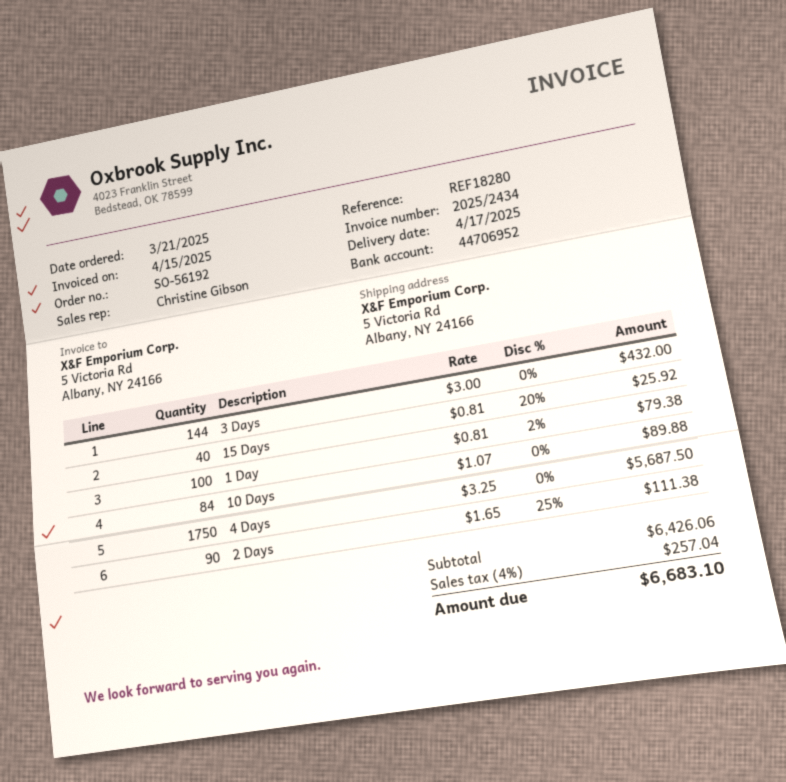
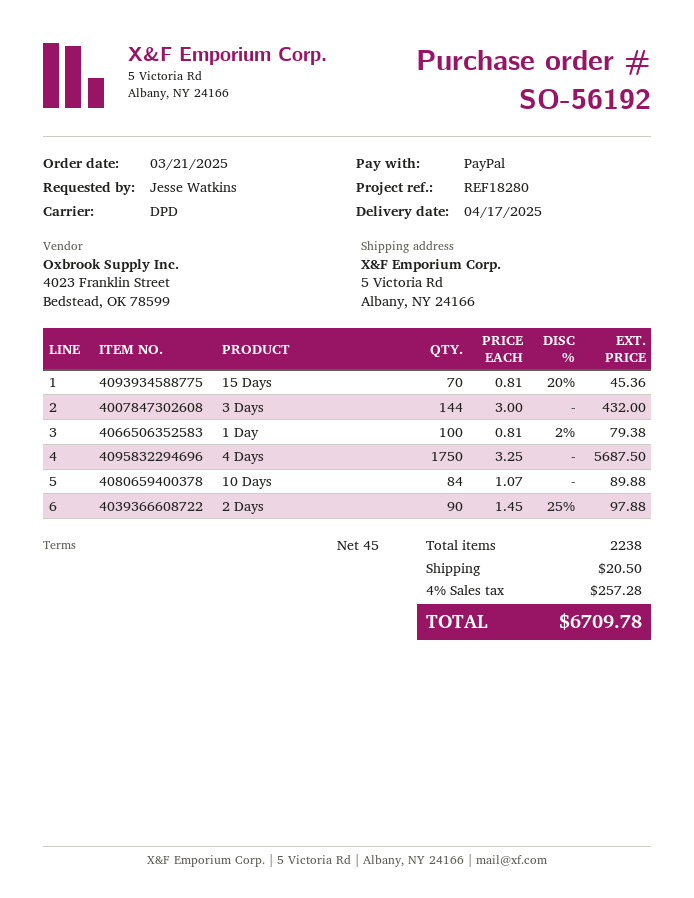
15 Days: 40 x 0.81 - 20% = 25.92 -> 70 x 0.81 - 20% = 45.36
2 Days: 90 x 1.65 - 25% = 111.38 -> 90 x 1.45 - 25% = 97.88
shipping: none -> 20.50
tax: 4% = 257.04 -> 4% = 257.28
total: 6683.10 -> 6709.78

